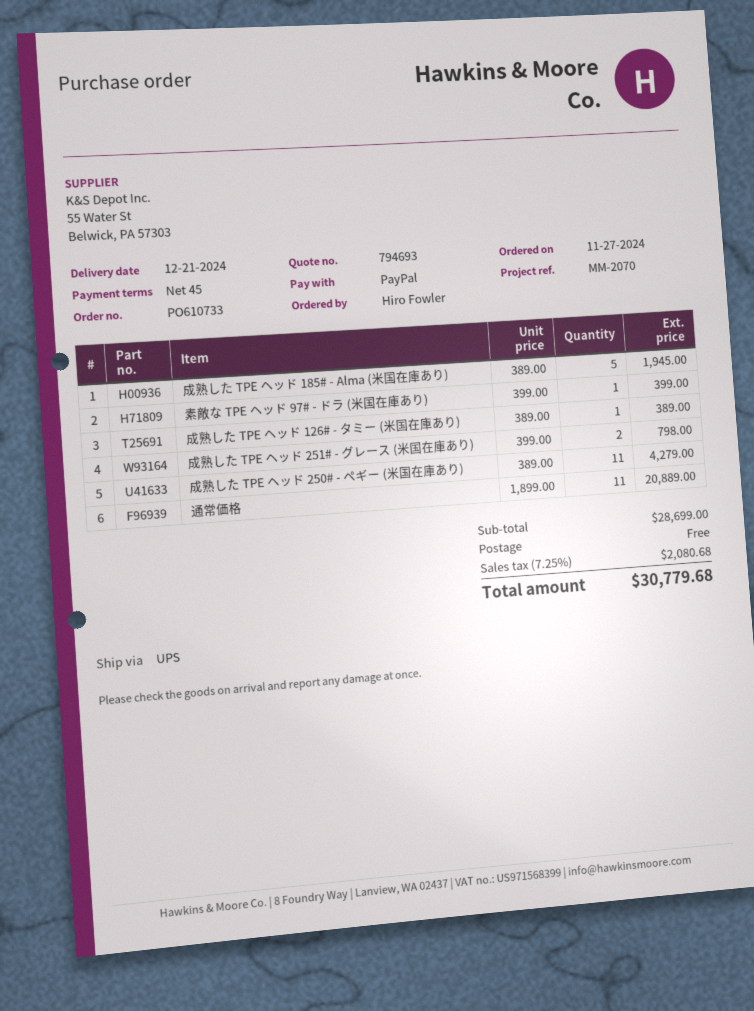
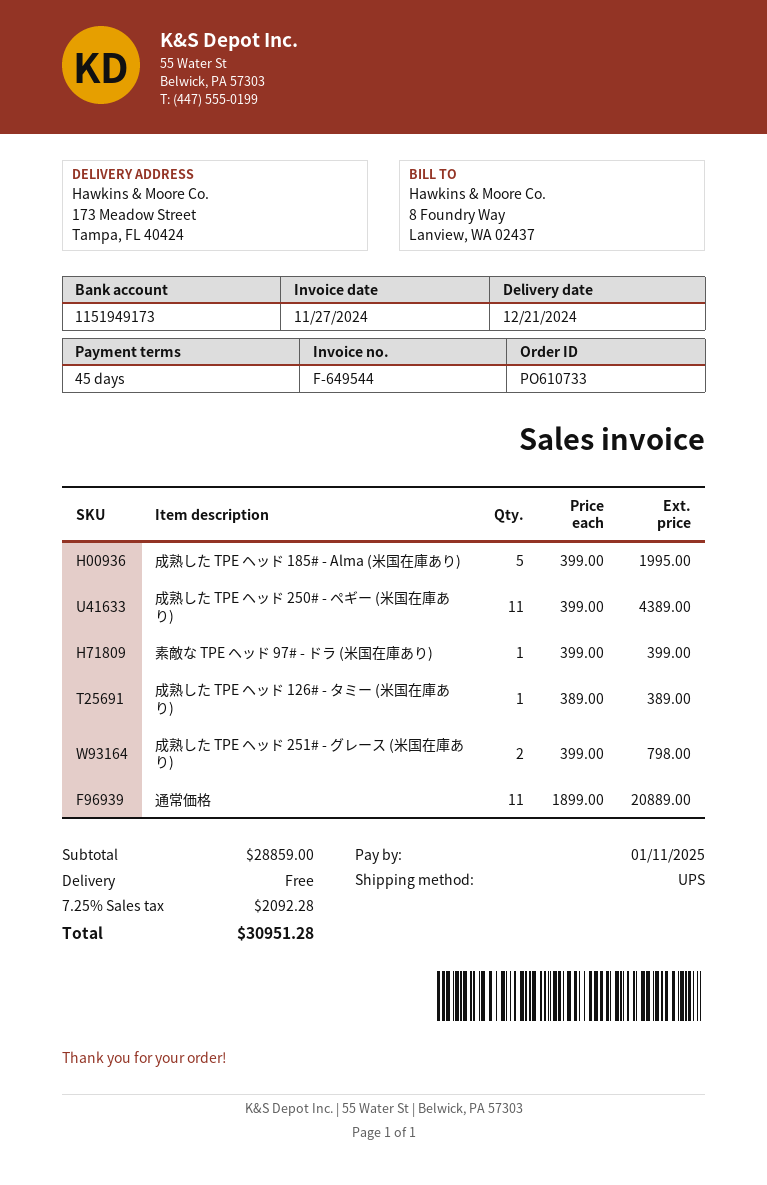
成熟した TPE ヘッド 185# - Alma (米国在庫あり): 5 x 389.00 = 1945.00 -> 5 x 399.00 = 1995.00
成熟した TPE ヘッド 250# - ペギー (米国在庫あり): 11 x 389.00 = 4279.00 -> 11 x 399.00 = 4389.00
subtotal: 28699.00 -> 28859.00
tax: 7.25% = 2080.68 -> 7.25% = 2092.28
total: 30779.68 -> 30951.28

